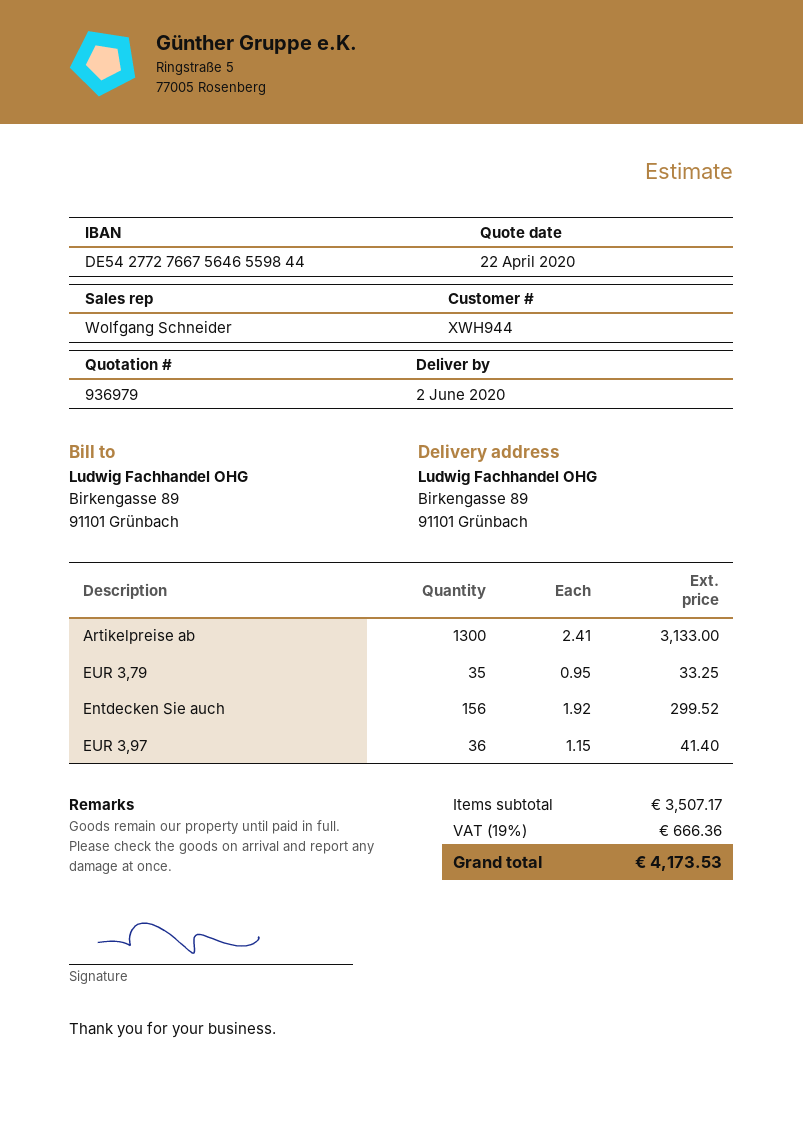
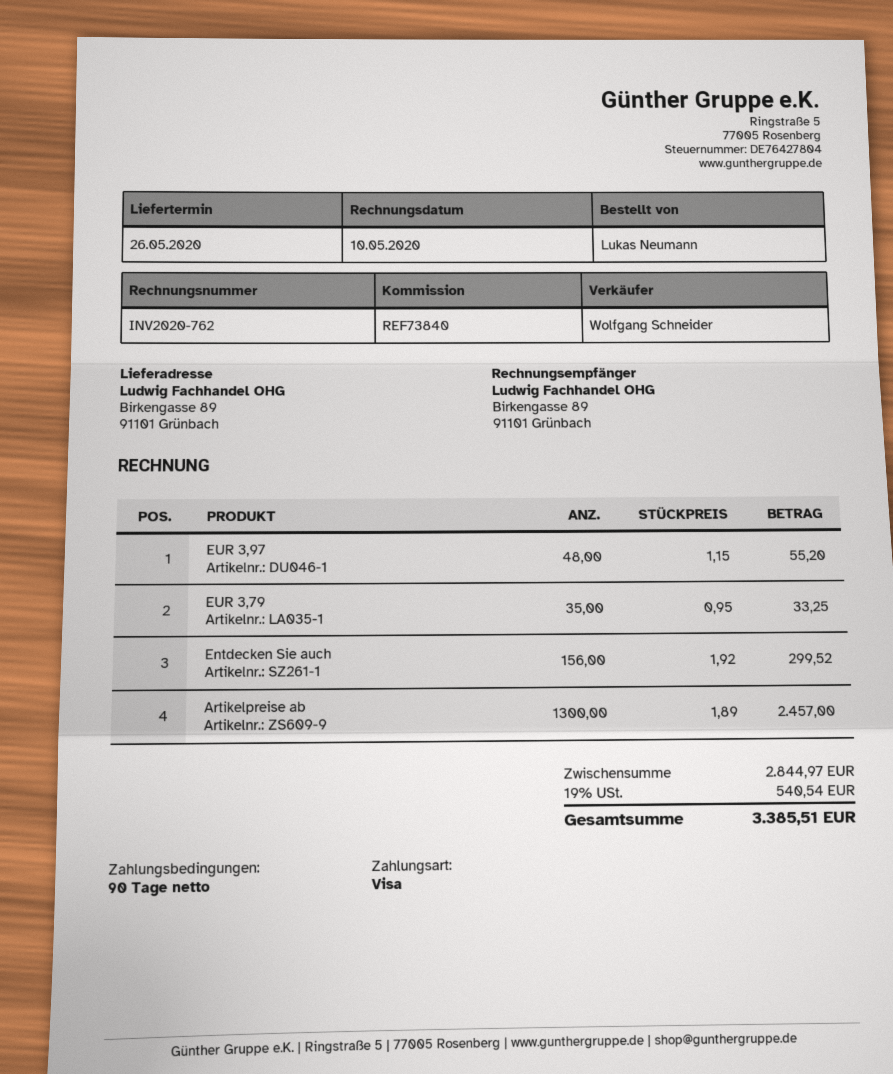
delivery date: 2020-06-02 -> 2020-05-26
Artikelpreise ab: 1300 x 2.41 = 3133.00 -> 1300 x 1.89 = 2457.00
EUR 3,97: 36 x 1.15 = 41.40 -> 48 x 1.15 = 55.20
subtotal: 3507.17 -> 2844.97
tax: 19% = 666.36 -> 19% = 540.54
total: 4173.53 -> 3385.51

